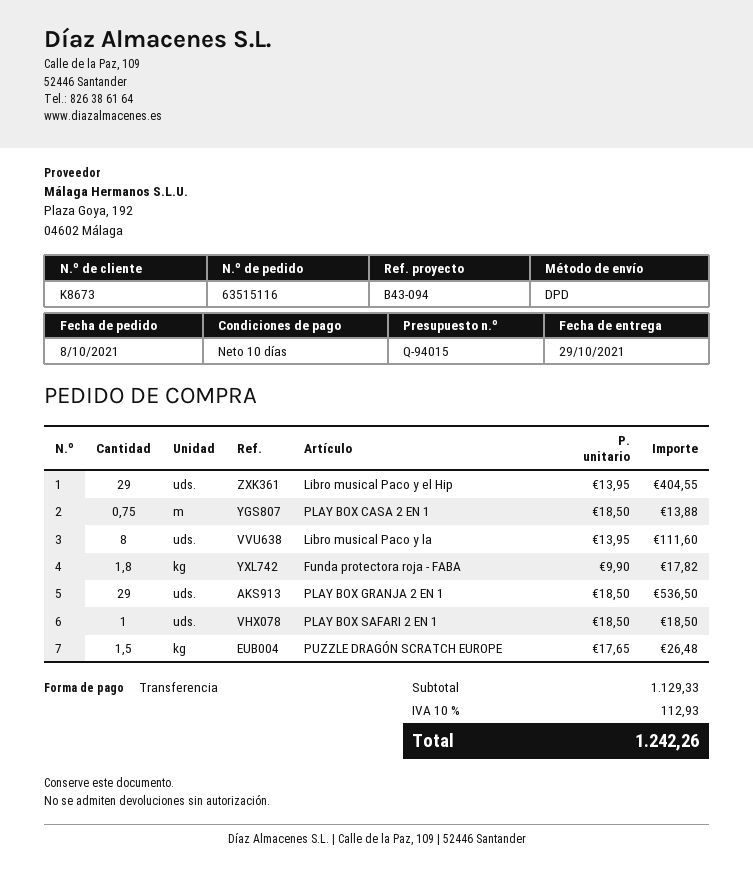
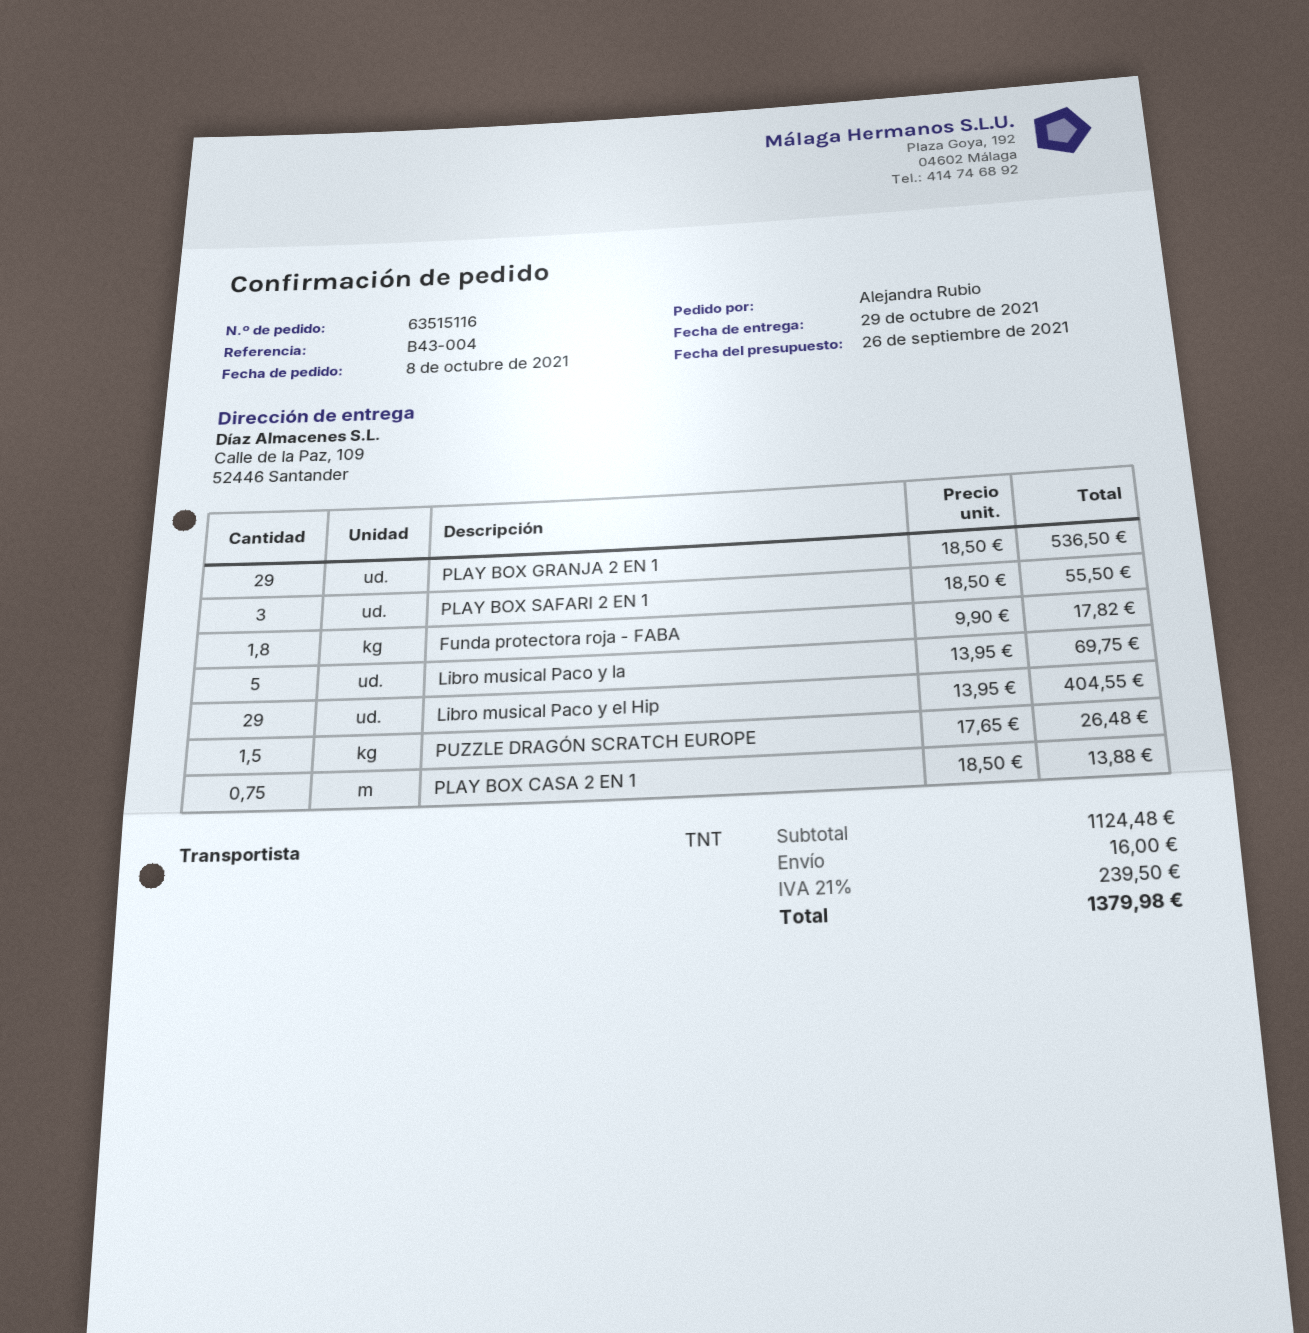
reference: B43-094 -> B43-004
shipping method: DPD -> TNT
Libro musical Paco y la: 8 x 13.95 = 111.60 -> 5 x 13.95 = 69.75
PLAY BOX SAFARI 2 EN 1: 1 x 18.50 = 18.50 -> 3 x 18.50 = 55.50
subtotal: 1129.33 -> 1124.48
shipping: none -> 16.00
tax: 10% = 112.93 -> 21% = 239.50
total: 1242.26 -> 1379.98

